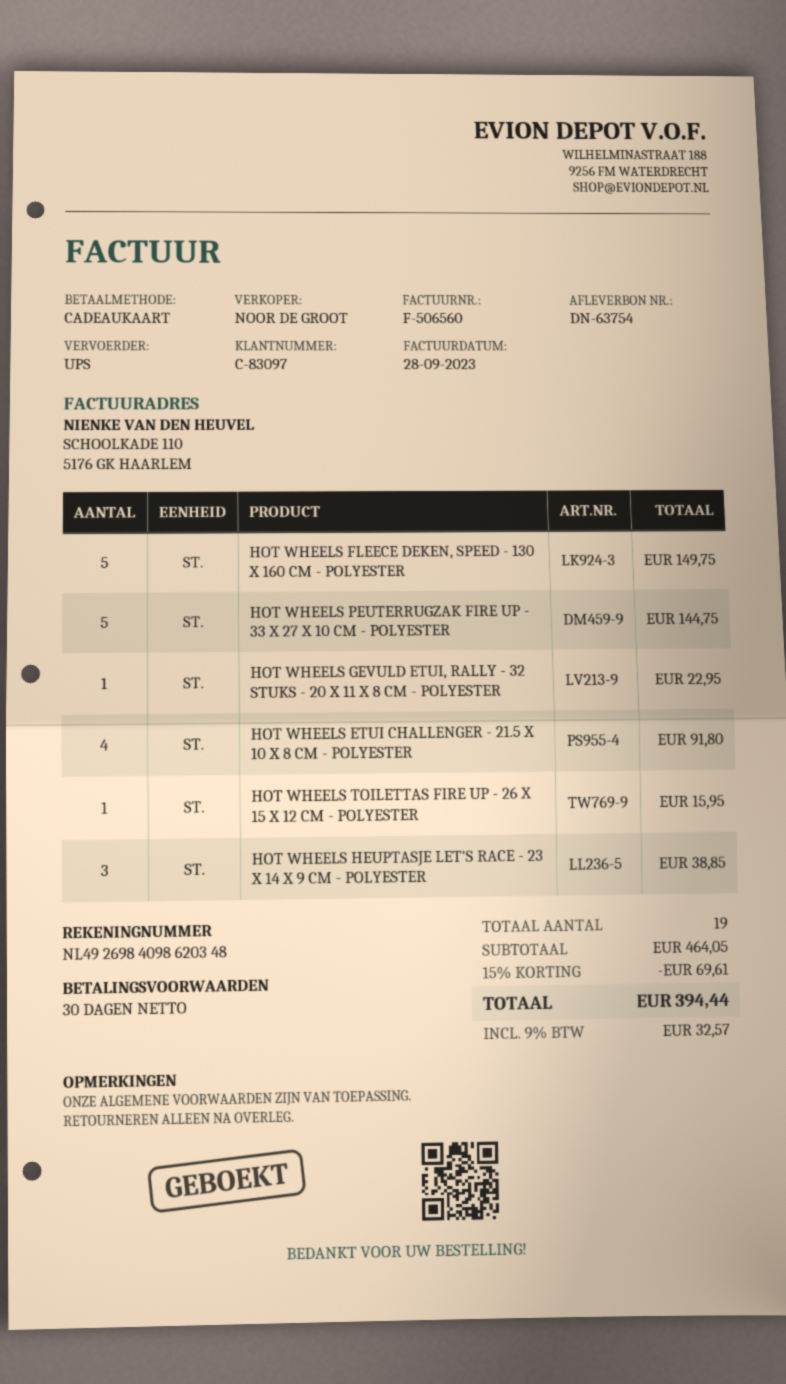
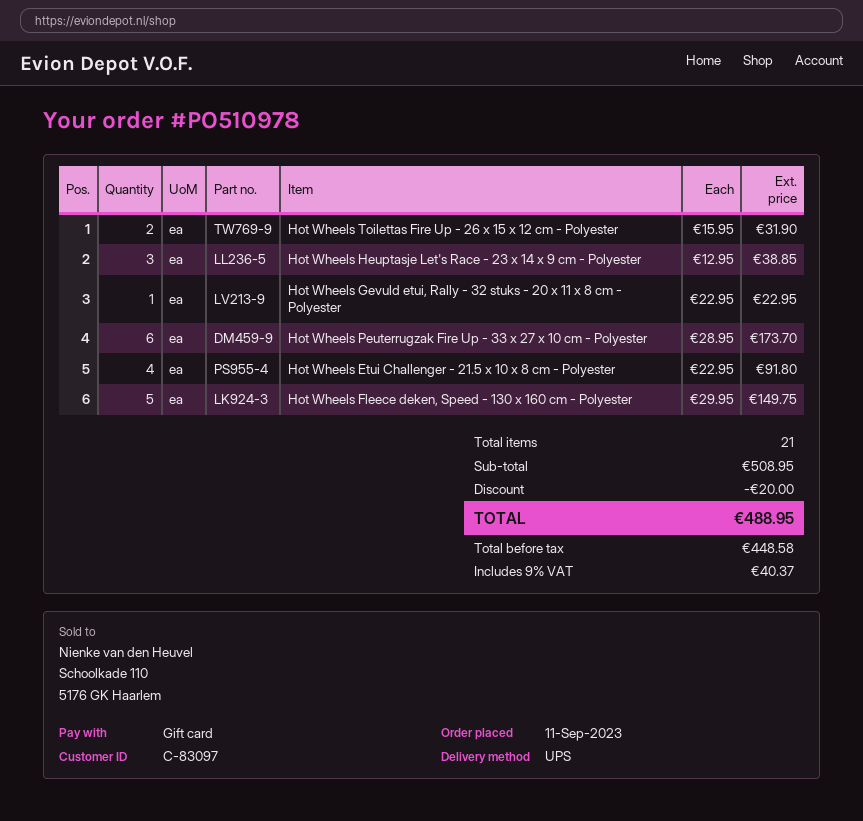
HOT WHEELS PEUTERRUGZAK FIRE UP - 33 X 27 X 10 CM - POLYESTER: 5 for 144.75 -> 6 for 173.70
HOT WHEELS TOILETTAS FIRE UP - 26 X 15 X 12 CM - POLYESTER: 1 for 15.95 -> 2 for 31.90
total quantity: 19 -> 21
subtotal: 464.05 -> 508.95
discount: 69.61 -> 20.00
tax: 9% = 32.57 -> 9% = 40.37
total: 394.44 -> 488.95

